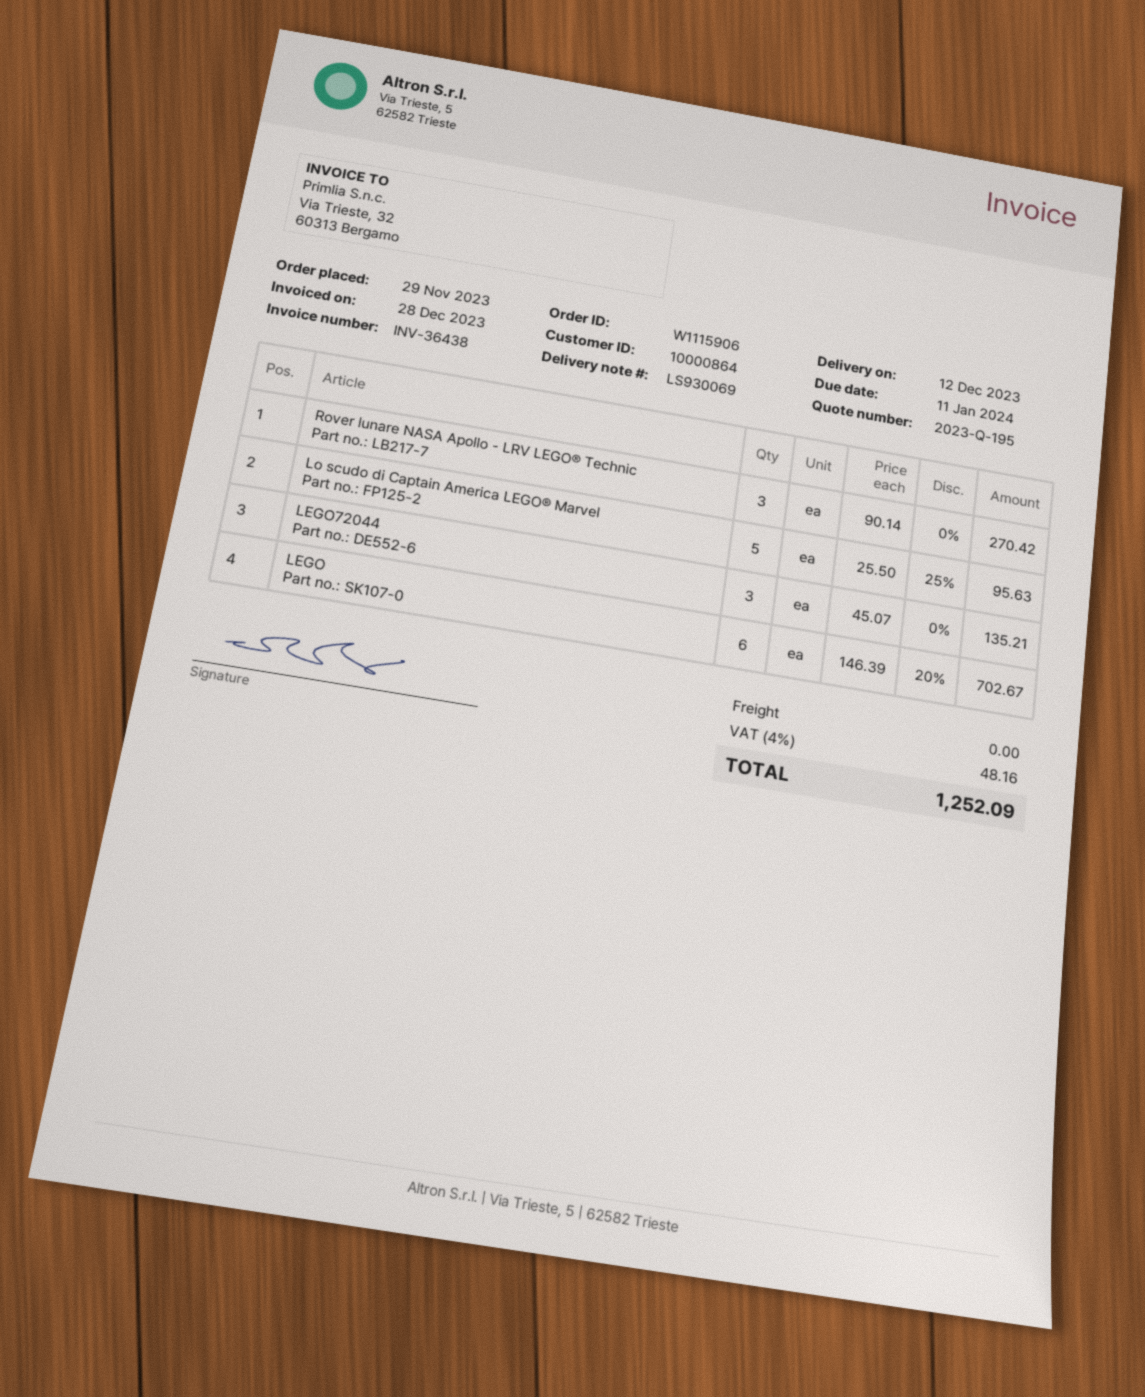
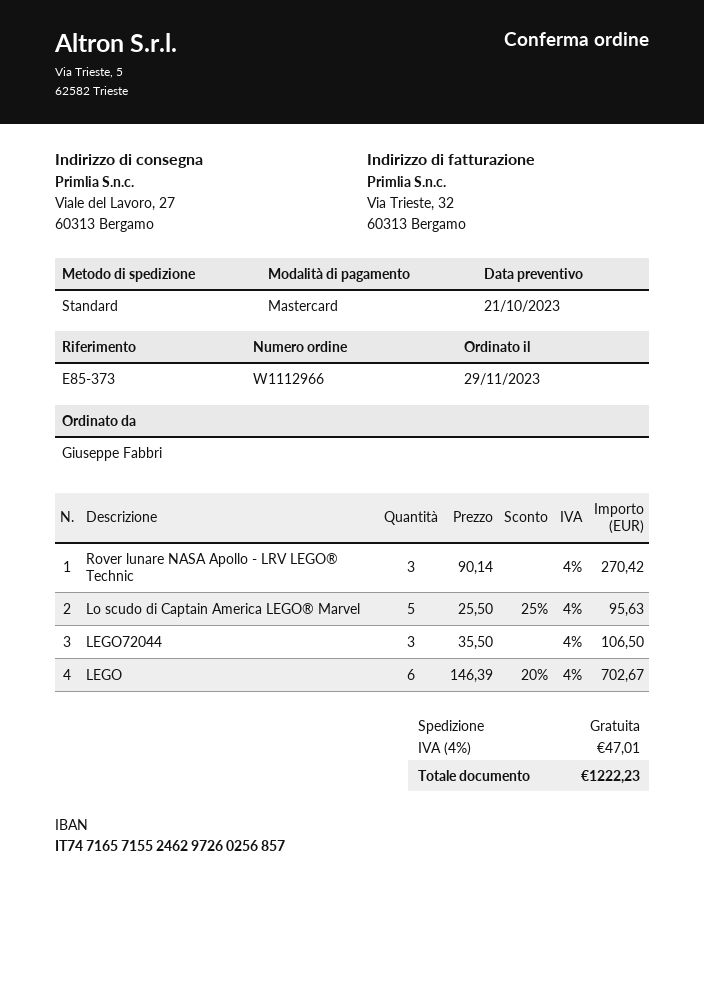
order number: W1115906 -> W1112966
LEGO72044: 3 x 45.07 = 135.21 -> 3 x 35.50 = 106.50
tax: 4% = 48.16 -> 4% = 47.01
total: 1252.09 -> 1222.23

